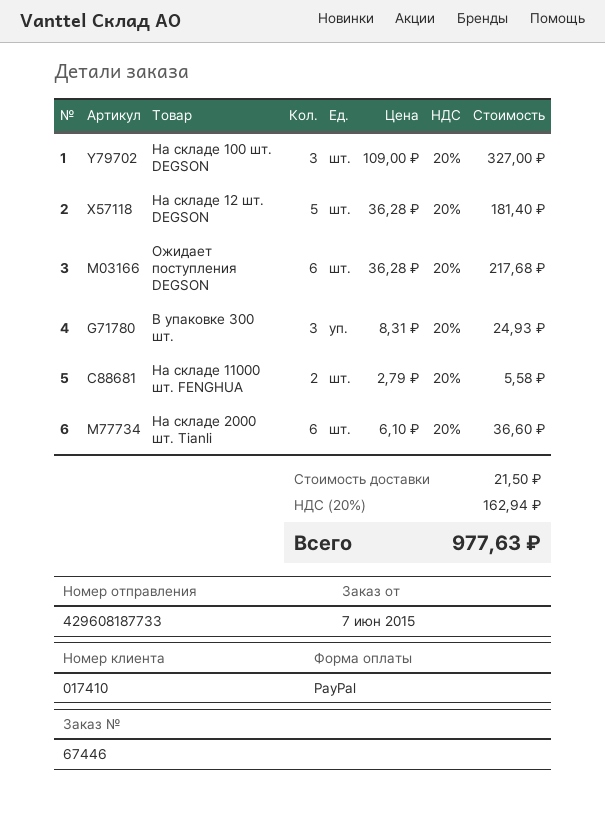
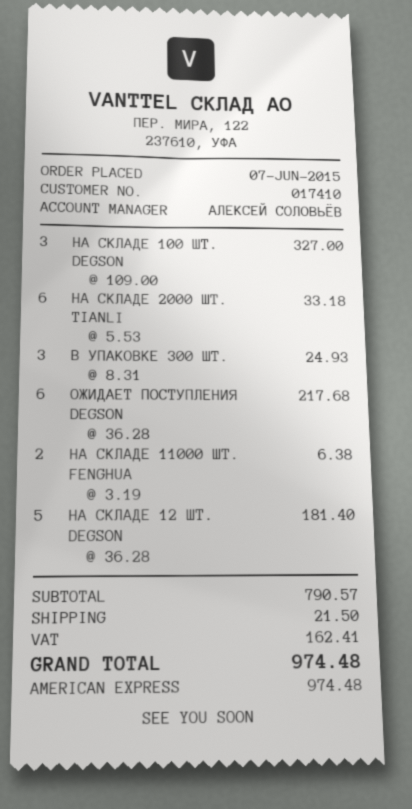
payment method: PayPal -> American Express
На складе 11000 шт. FENGHUA: 2 x 2.79 = 5.58 -> 2 x 3.19 = 6.38
На складе 2000 шт. Tianli: 6 x 6.10 = 36.60 -> 6 x 5.53 = 33.18
tax: 162.94 -> 162.41
total: 977.63 -> 974.48

